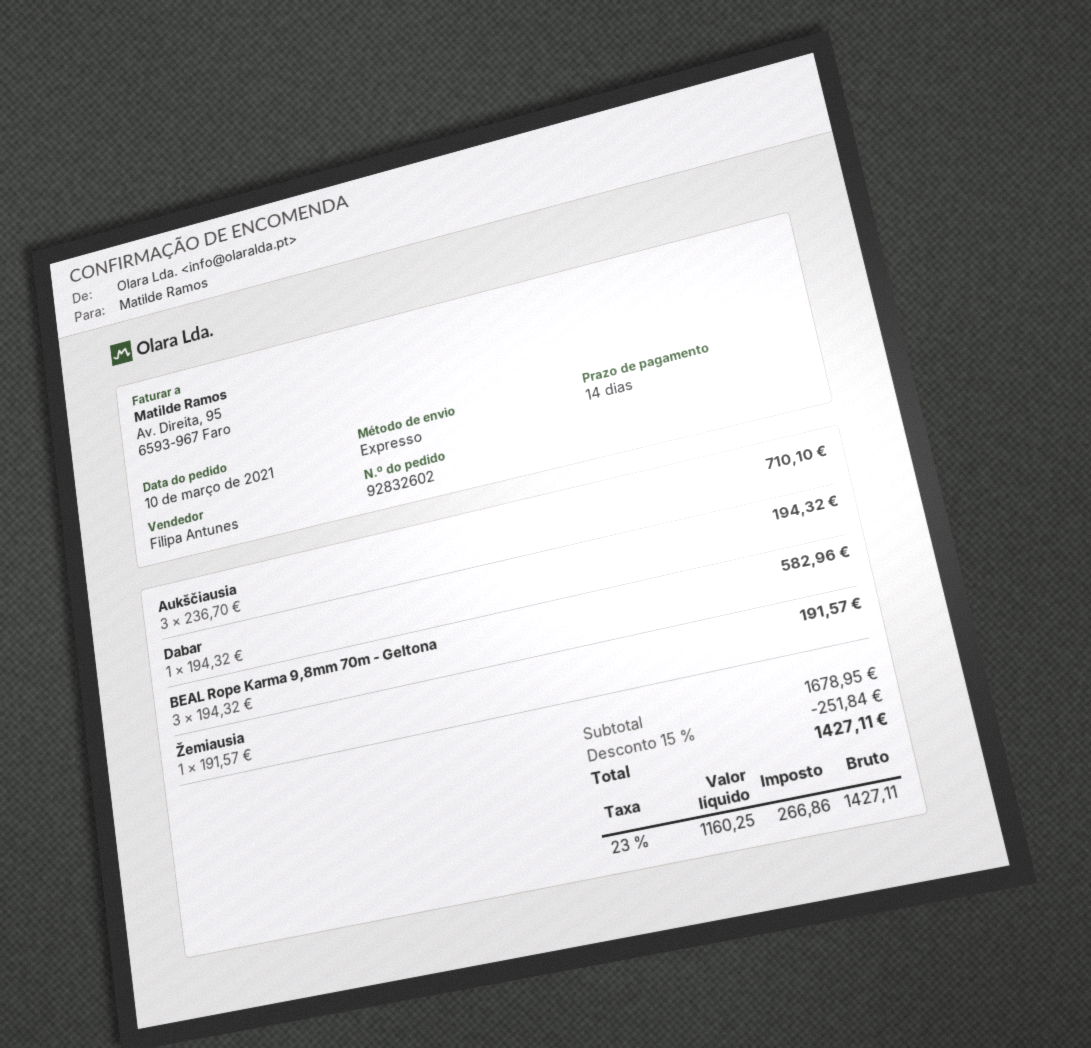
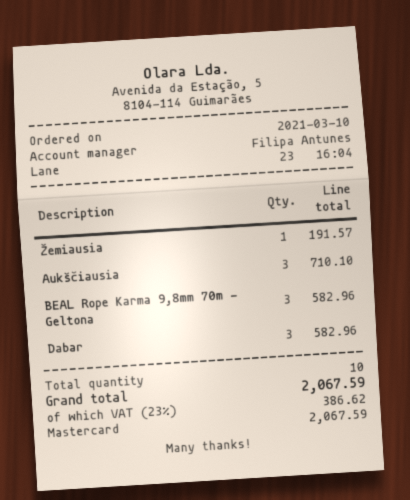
Dabar: 1 for 194.32 -> 3 for 582.96
discount: 15% = 251.84 -> none
tax: 23% = 266.86 -> 23% = 386.62
total: 1427.11 -> 2067.59

